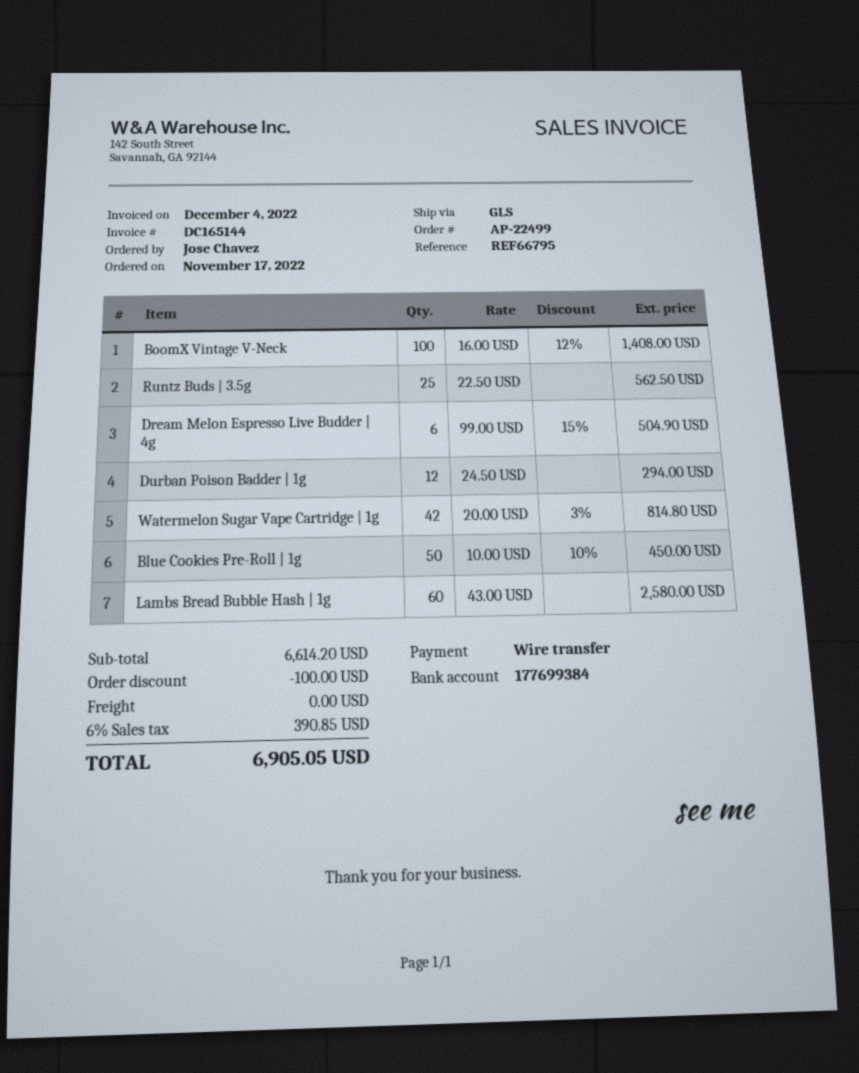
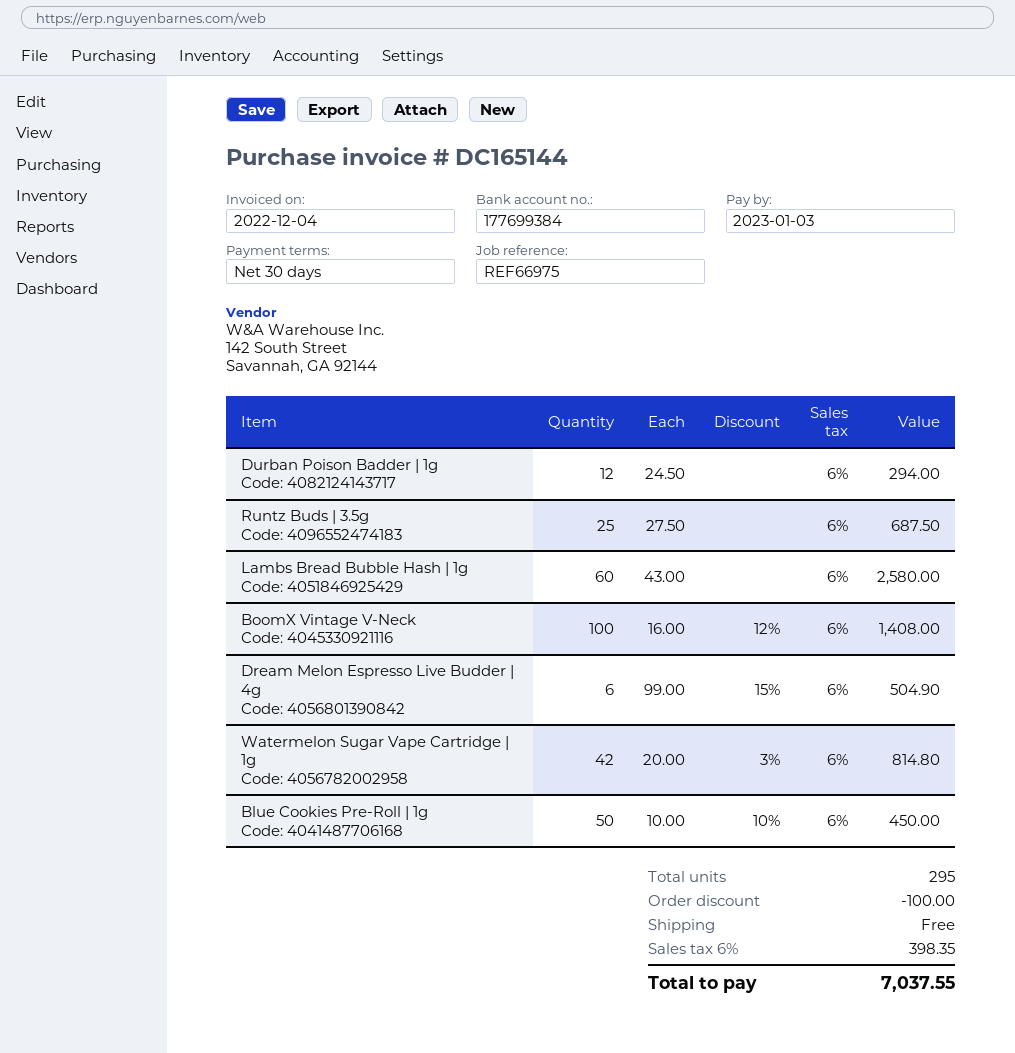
reference: REF66795 -> REF66975
Runtz Buds | 3.5g: 25 x 22.50 = 562.50 -> 25 x 27.50 = 687.50
tax: 6% = 390.85 -> 6% = 398.35
total: 6905.05 -> 7037.55

